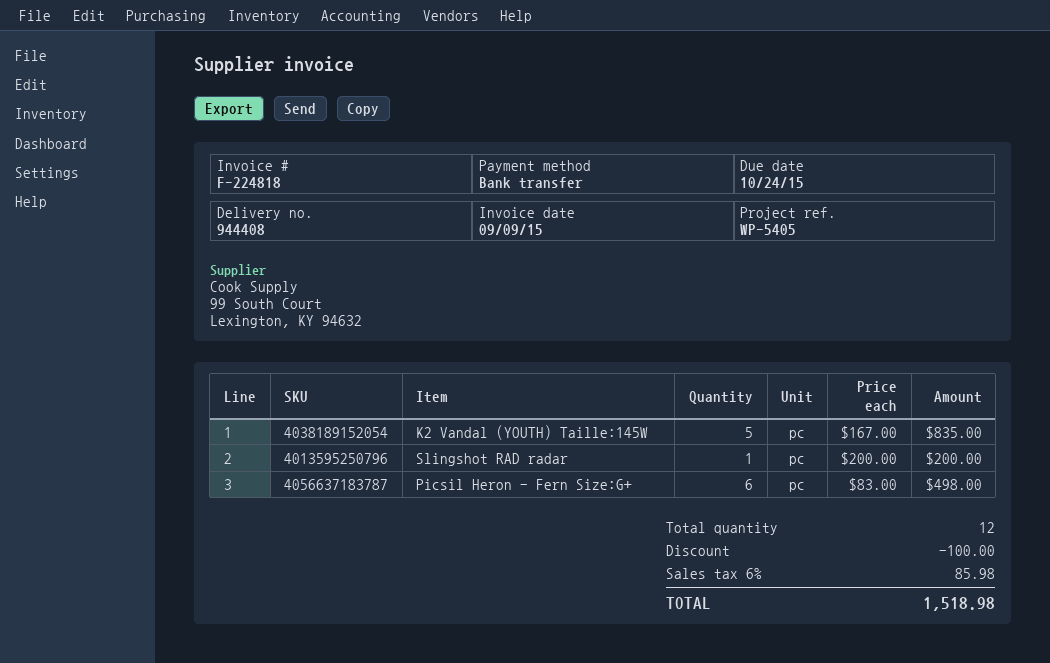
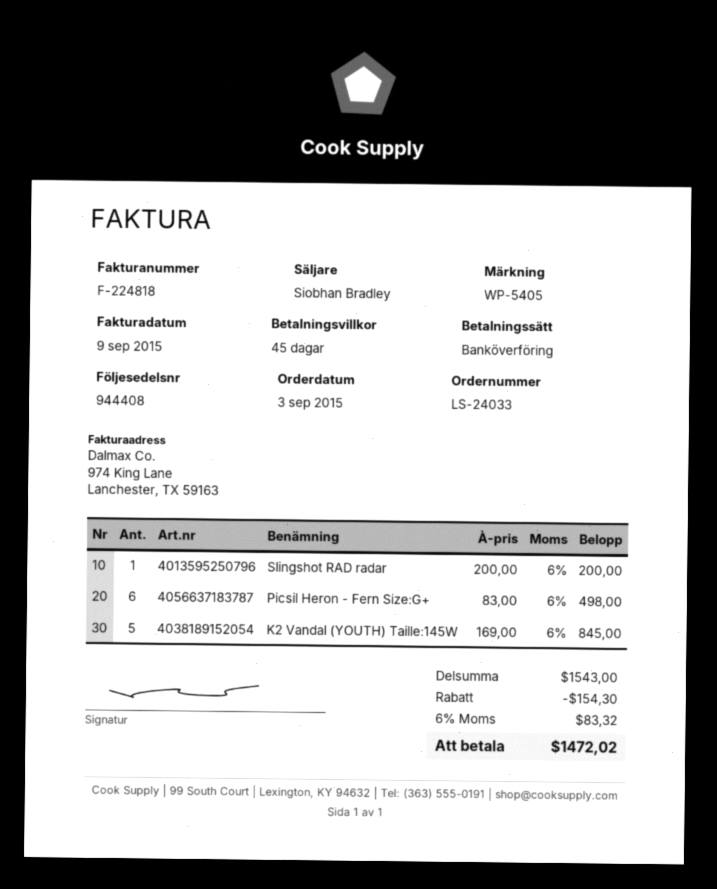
K2 Vandal (YOUTH) Taille:145W: 5 x 167.00 = 835.00 -> 5 x 169.00 = 845.00
discount: 100.00 -> 154.30
tax: 6% = 85.98 -> 6% = 83.32
total: 1518.98 -> 1472.02

